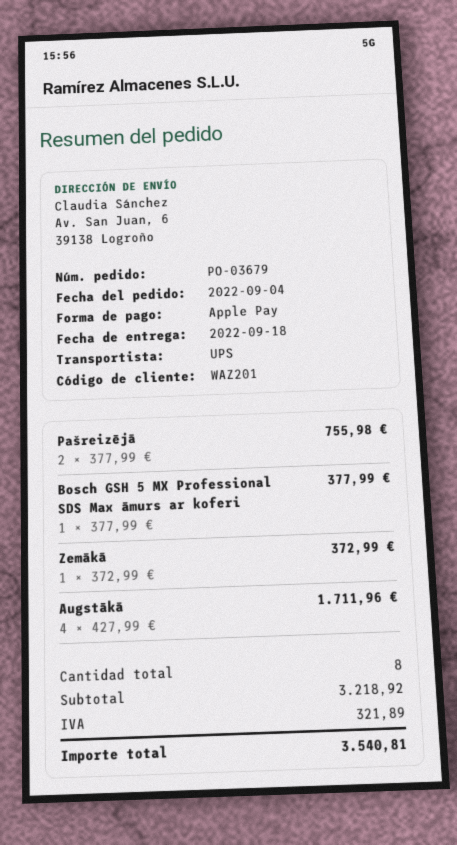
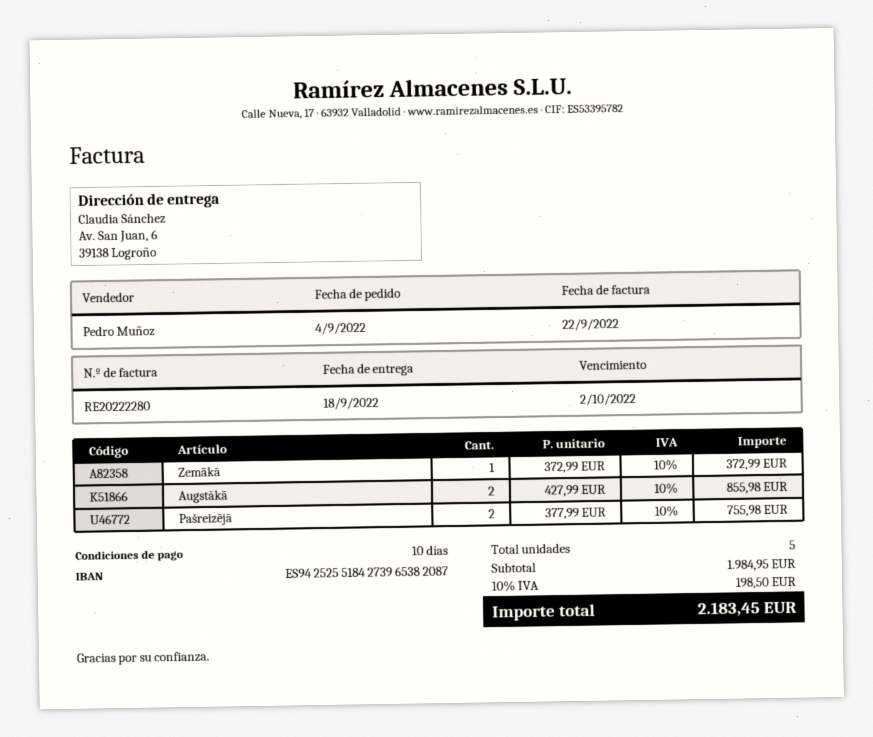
Bosch GSH 5 MX Professional SDS Max āmurs ar koferi: 1 x 377.99 = 377.99 -> none
Augstākā: 4 x 427.99 = 1711.96 -> 2 x 427.99 = 855.98
total quantity: 8 -> 5
subtotal: 3218.92 -> 1984.95
tax: 321.89 -> 198.50
total: 3540.81 -> 2183.45

